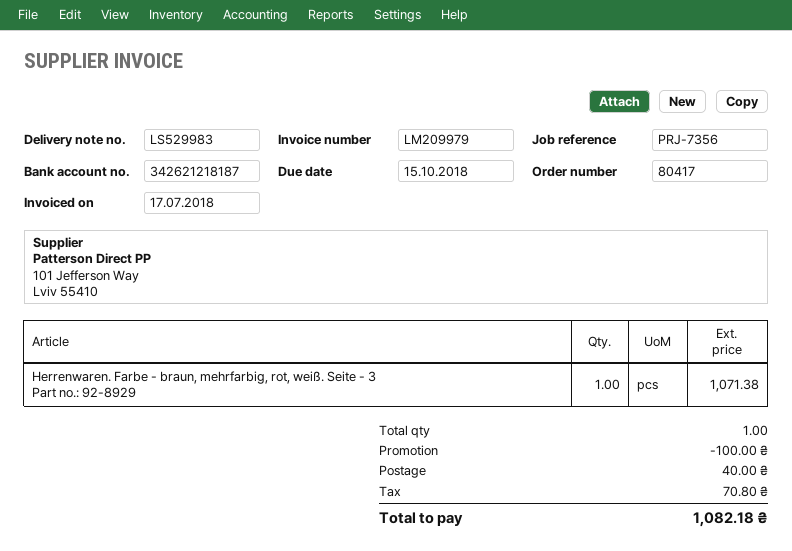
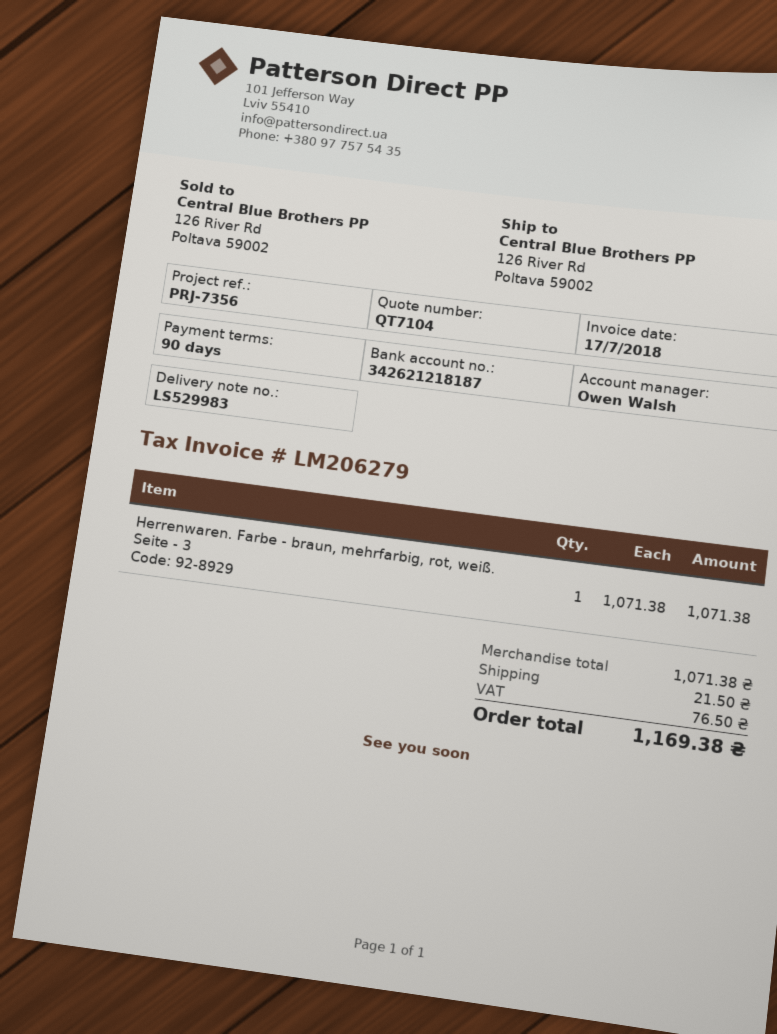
invoice number: LM209979 -> LM206279
discount: 100.00 -> none
shipping: 40.00 -> 21.50
tax: 70.80 -> 76.50
total: 1082.18 -> 1169.38

